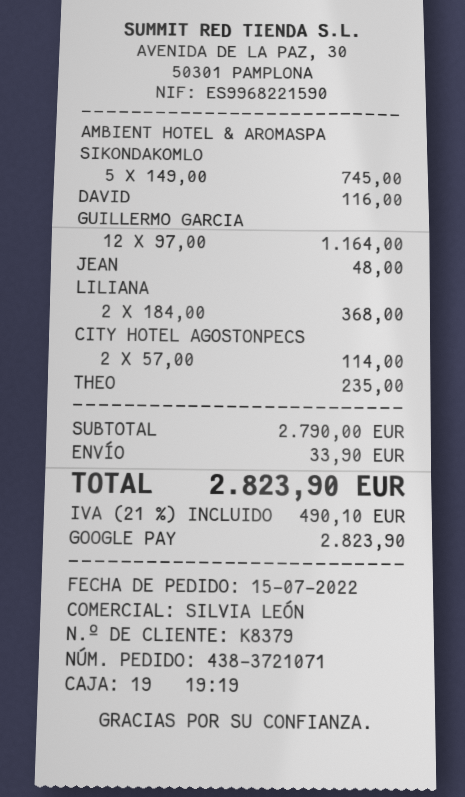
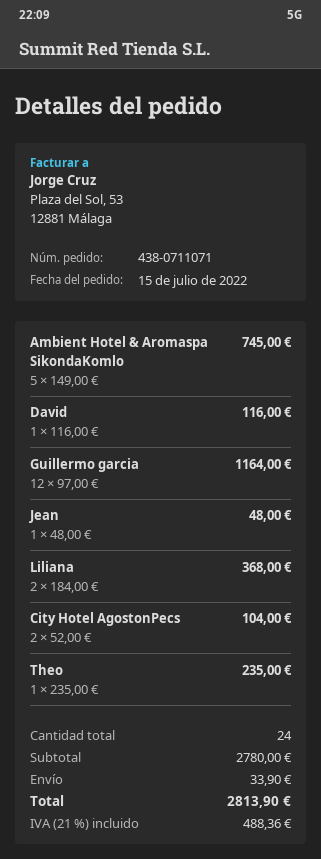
order number: 438-3721071 -> 438-0711071
CITY HOTEL AGOSTONPECS: 2 x 57.00 = 114.00 -> 2 x 52.00 = 104.00
subtotal: 2790.00 -> 2780.00
tax: 21% = 490.10 -> 21% = 488.36
total: 2823.90 -> 2813.90

